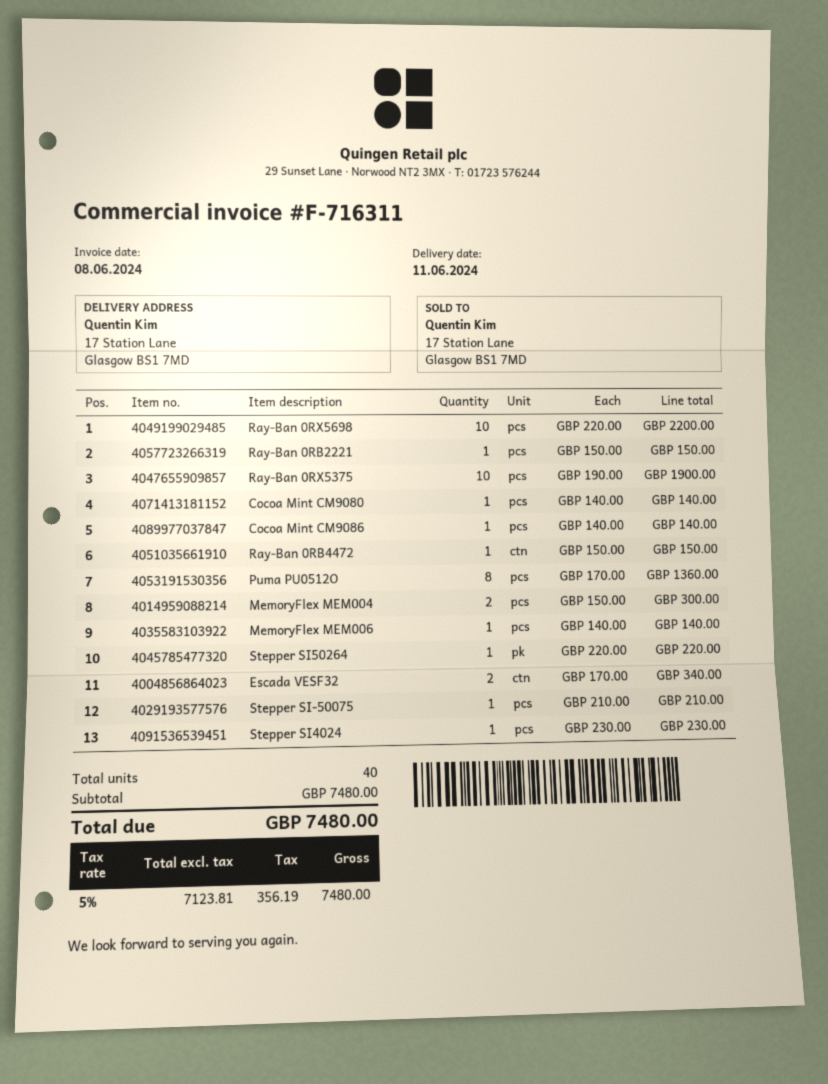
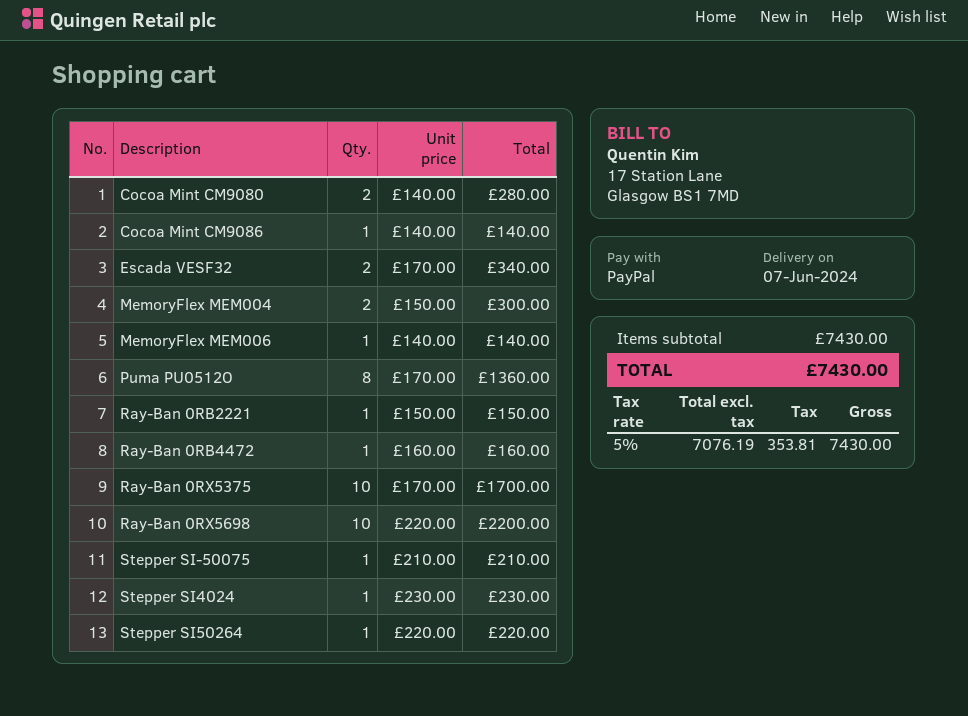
delivery date: 2024-06-11 -> 2024-06-07
Ray-Ban 0RX5375: 10 x 190.00 = 1900.00 -> 10 x 170.00 = 1700.00
Cocoa Mint CM9080: 1 x 140.00 = 140.00 -> 2 x 140.00 = 280.00
Ray-Ban 0RB4472: 1 x 150.00 = 150.00 -> 1 x 160.00 = 160.00
subtotal: 7480.00 -> 7430.00
net: 7123.81 -> 7076.19
tax: 5% = 356.19 -> 5% = 353.81
total: 7480.00 -> 7430.00

